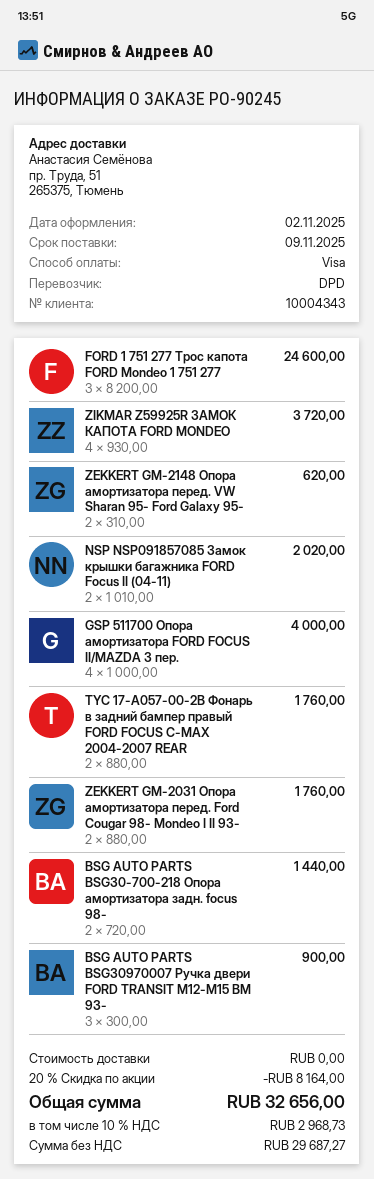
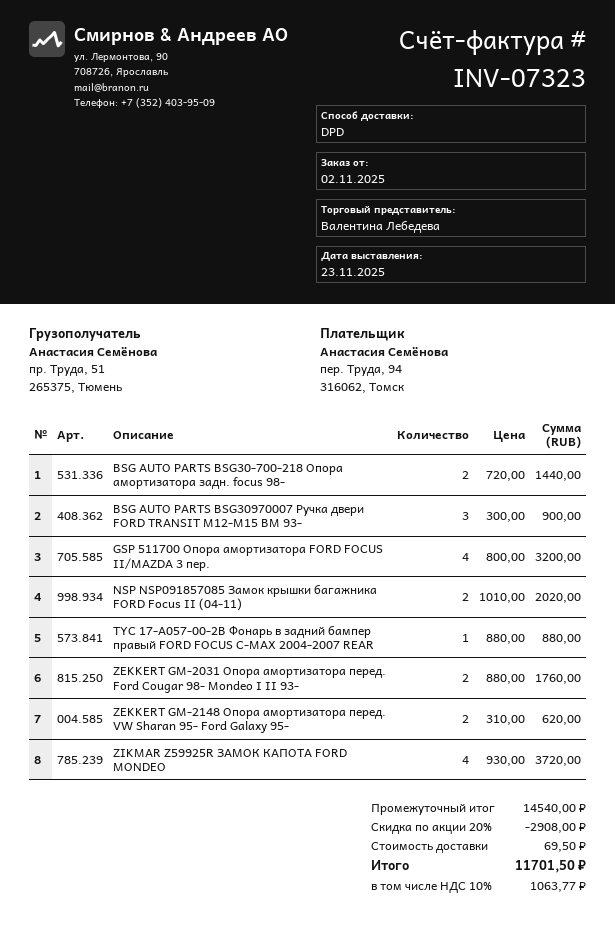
FORD 1 751 277 Трос капота FORD Mondeo 1 751 277: 3 x 8200.00 = 24600.00 -> none
GSP 511700 Опора амортизатора FORD FOCUS II/MAZDA 3 пер.: 4 x 1000.00 = 4000.00 -> 4 x 800.00 = 3200.00
TYC 17-A057-00-2B Фонарь в задний бампер правый FORD FOCUS C-MAX 2004-2007 REAR: 2 x 880.00 = 1760.00 -> 1 x 880.00 = 880.00
discount: 20% = 8164.00 -> 20% = 2908.00
shipping: 0.00 -> 69.50
tax: 10% = 2968.73 -> 10% = 1063.77
total: 32656.00 -> 11701.50

